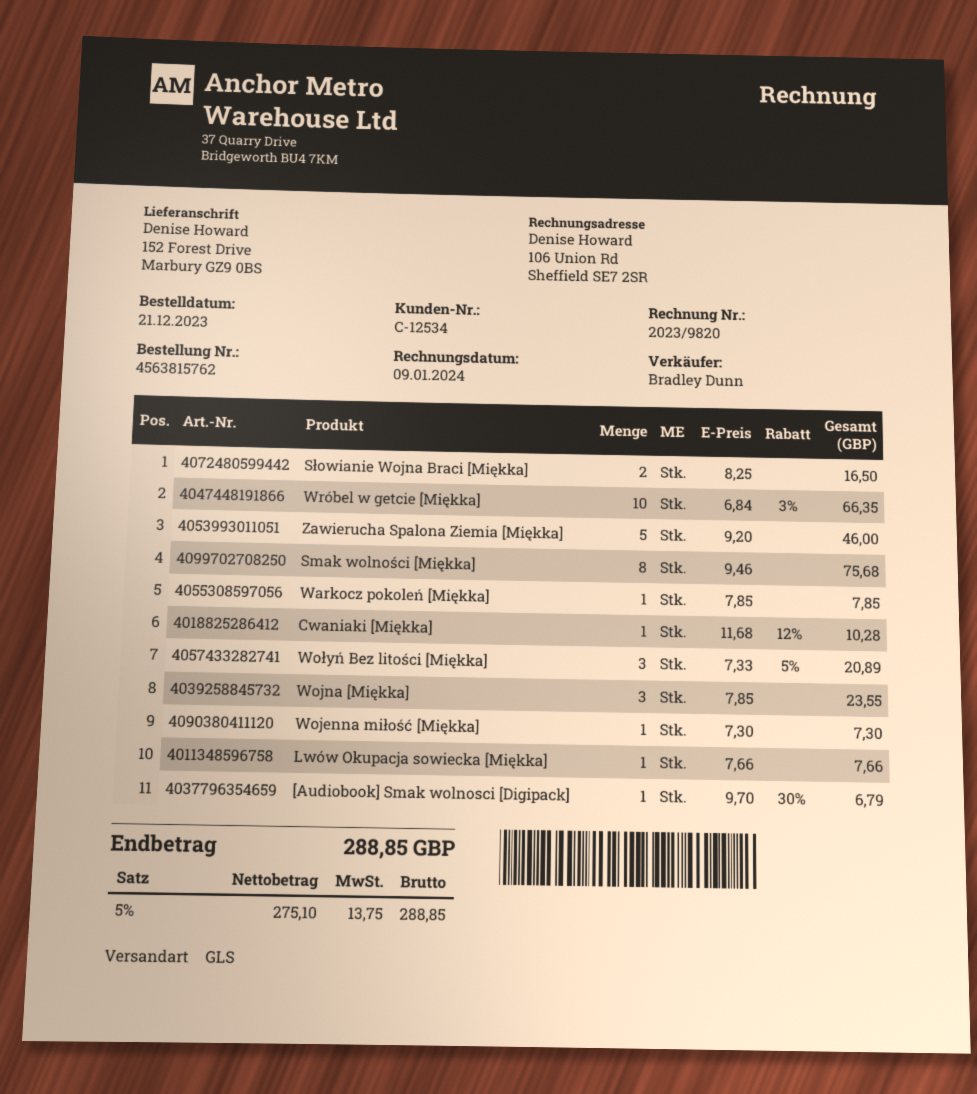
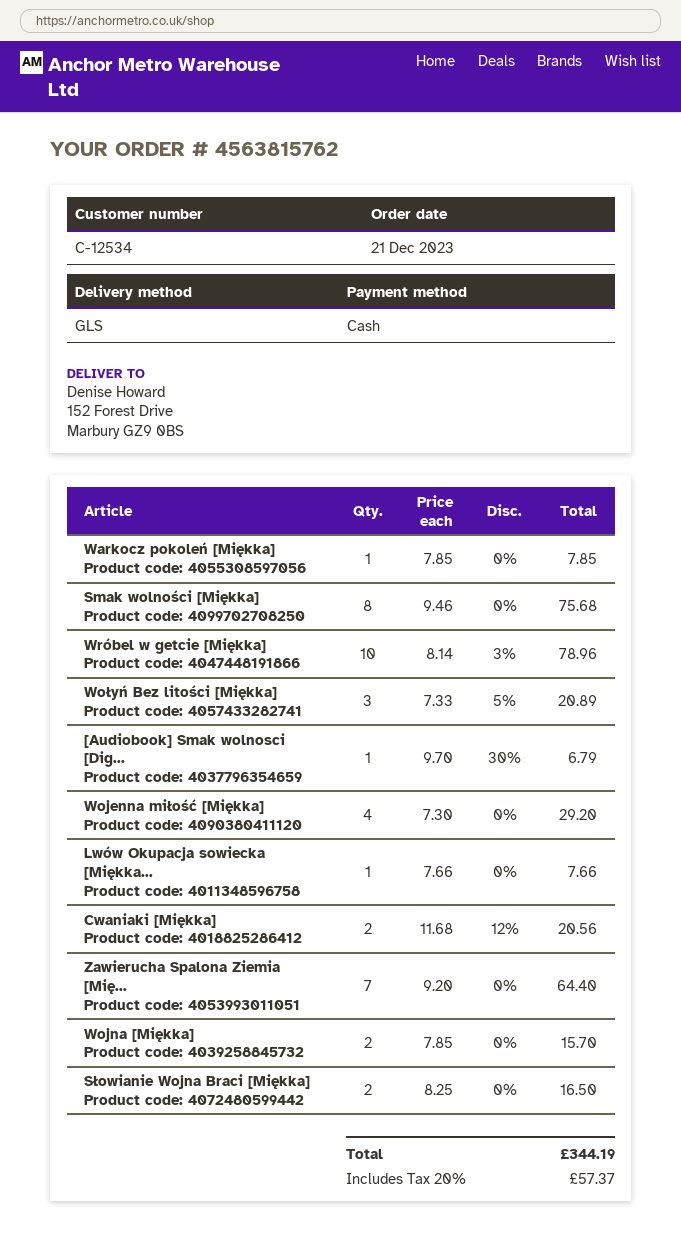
Wróbel w getcie [Miękka]: 10 x 6.84 - 3% = 66.35 -> 10 x 8.14 - 3% = 78.96
Zawierucha Spalona Ziemia [Miękka]: 5 x 9.20 = 46.00 -> 7 x 9.20 = 64.40
Cwaniaki [Miękka]: 1 x 11.68 - 12% = 10.28 -> 2 x 11.68 - 12% = 20.56
Wojna [Miękka]: 3 x 7.85 = 23.55 -> 2 x 7.85 = 15.70
Wojenna miłość [Miękka]: 1 x 7.30 = 7.30 -> 4 x 7.30 = 29.20
tax: 5% = 13.75 -> 20% = 57.37
total: 288.85 -> 344.19

